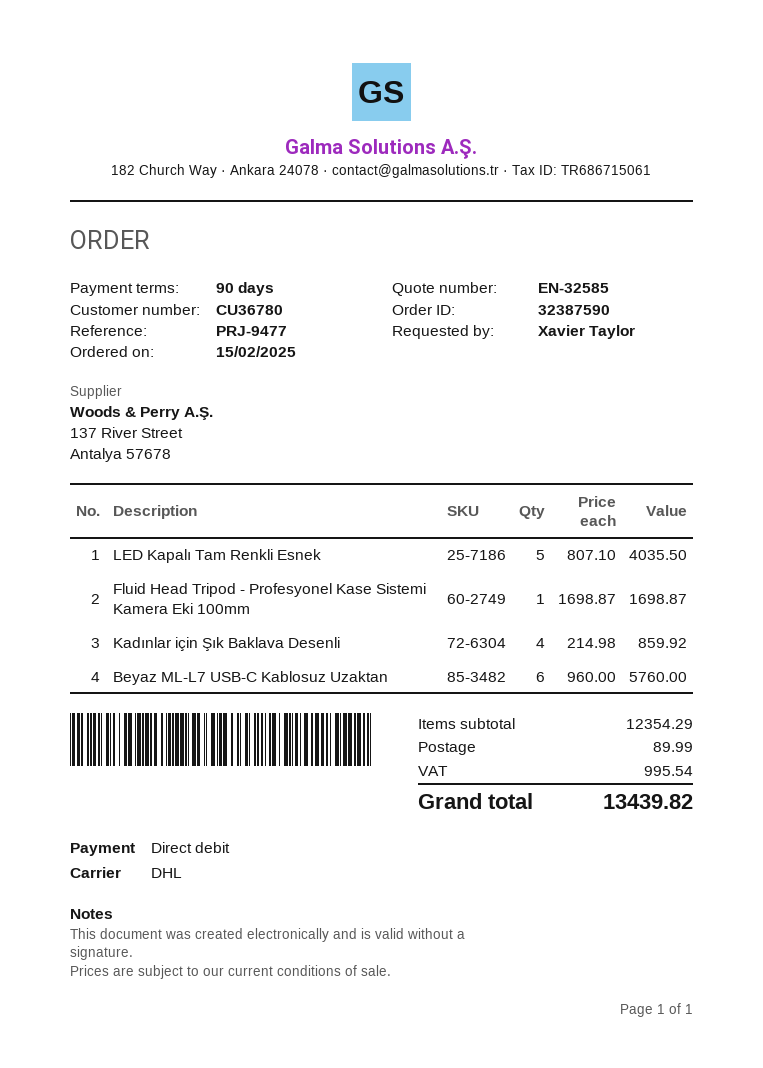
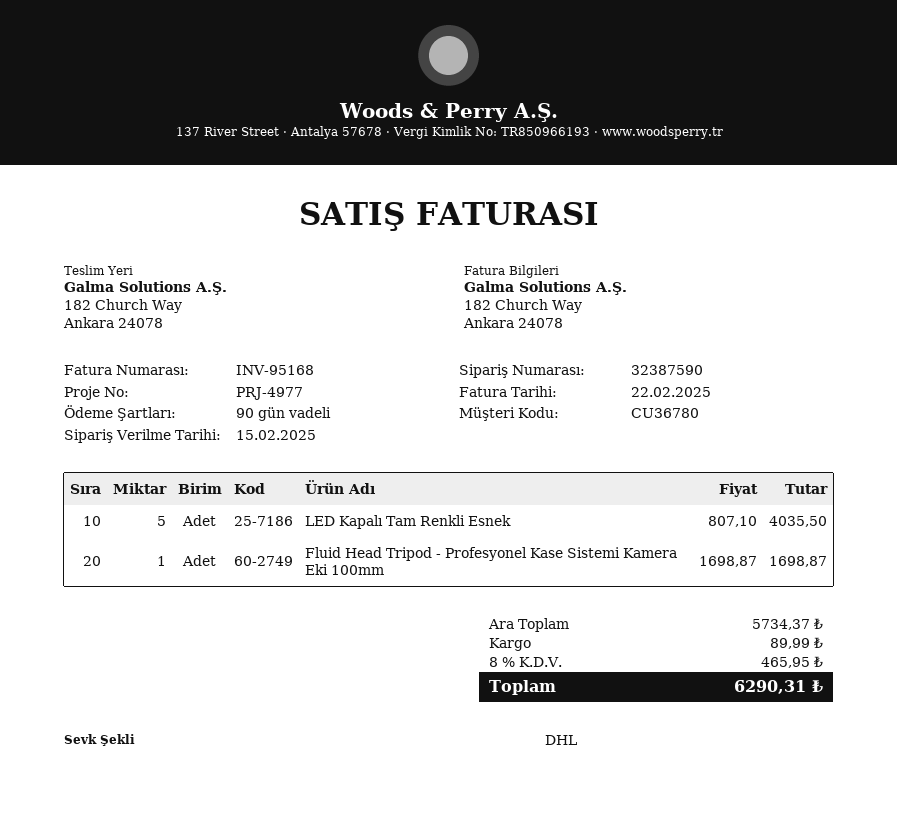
reference: PRJ-9477 -> PRJ-4977
Kadınlar için Şık Baklava Desenli: 4 x 214.98 = 859.92 -> none
Beyaz ML-L7 USB-C Kablosuz Uzaktan: 6 x 960.00 = 5760.00 -> none
subtotal: 12354.29 -> 5734.37
tax: 995.54 -> 465.95
total: 13439.82 -> 6290.31

